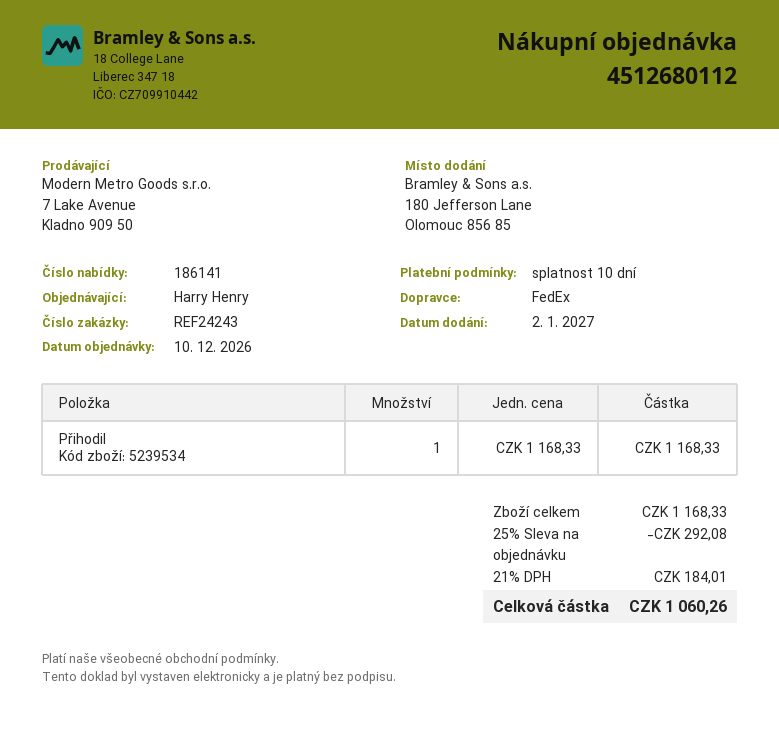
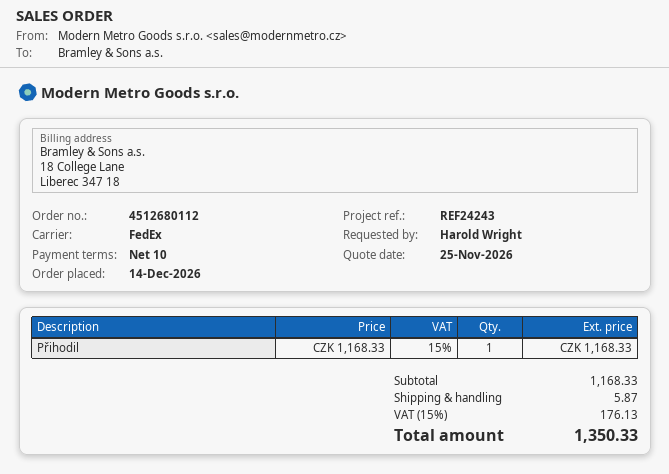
order date: 2026-12-10 -> 2026-12-14
ordered by: Harry Henry -> Harold Wright
discount: 25% = 292.08 -> none
shipping: none -> 5.87
tax: 21% = 184.01 -> 15% = 176.13
total: 1060.26 -> 1350.33

